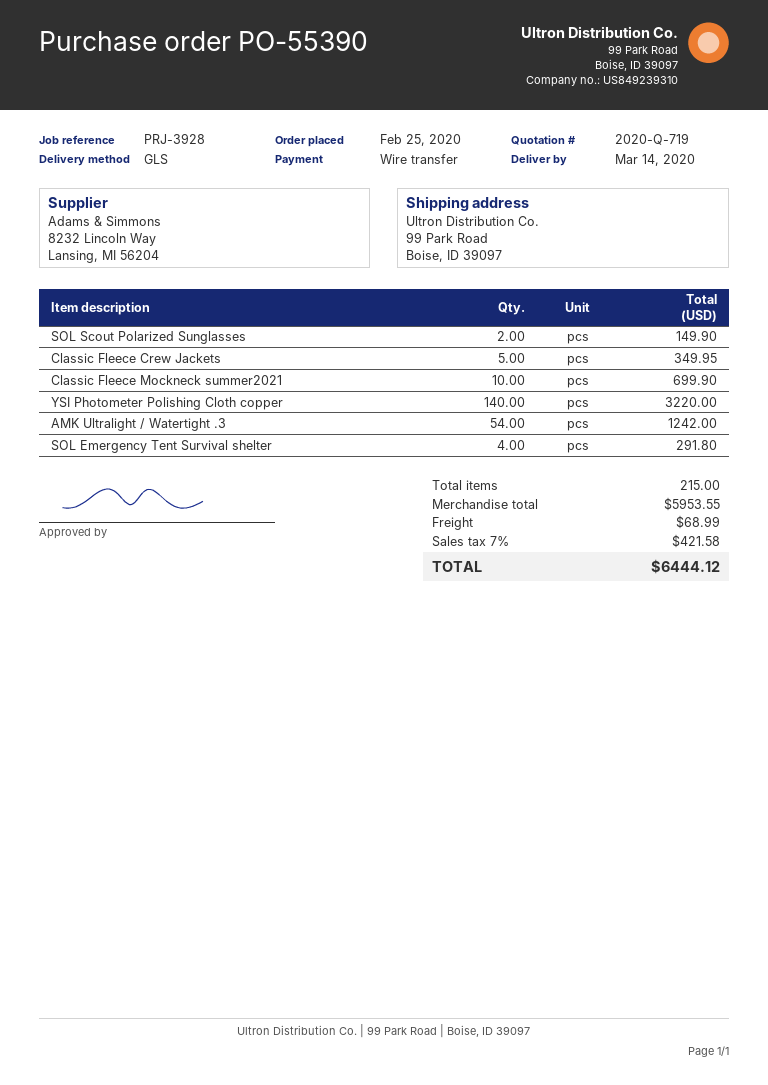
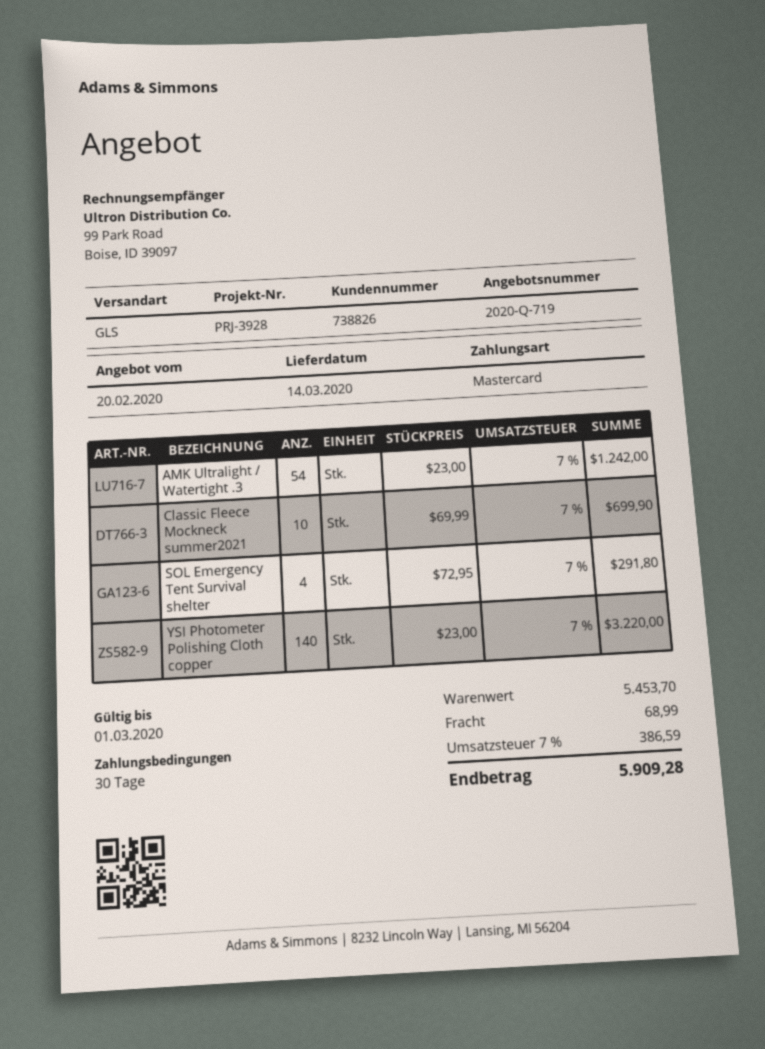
payment method: bank transfer -> Mastercard
SOL Scout Polarized Sunglasses: 2 for 149.90 -> none
Classic Fleece Crew Jackets: 5 for 349.95 -> none
subtotal: 5953.55 -> 5453.70
tax: 7% = 421.58 -> 7% = 386.59
total: 6444.12 -> 5909.28

